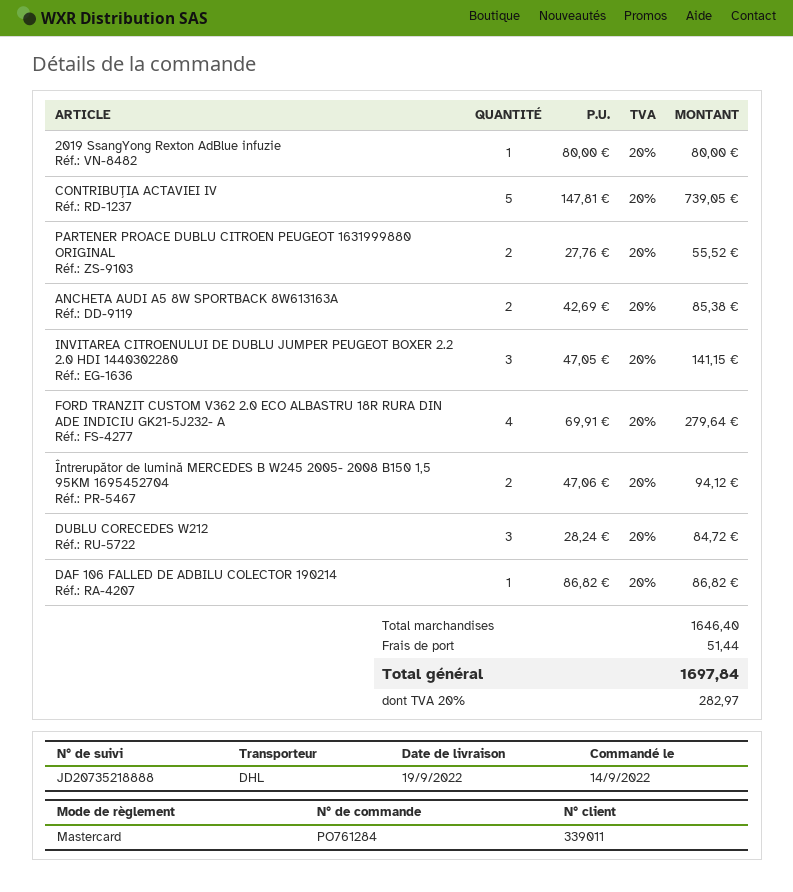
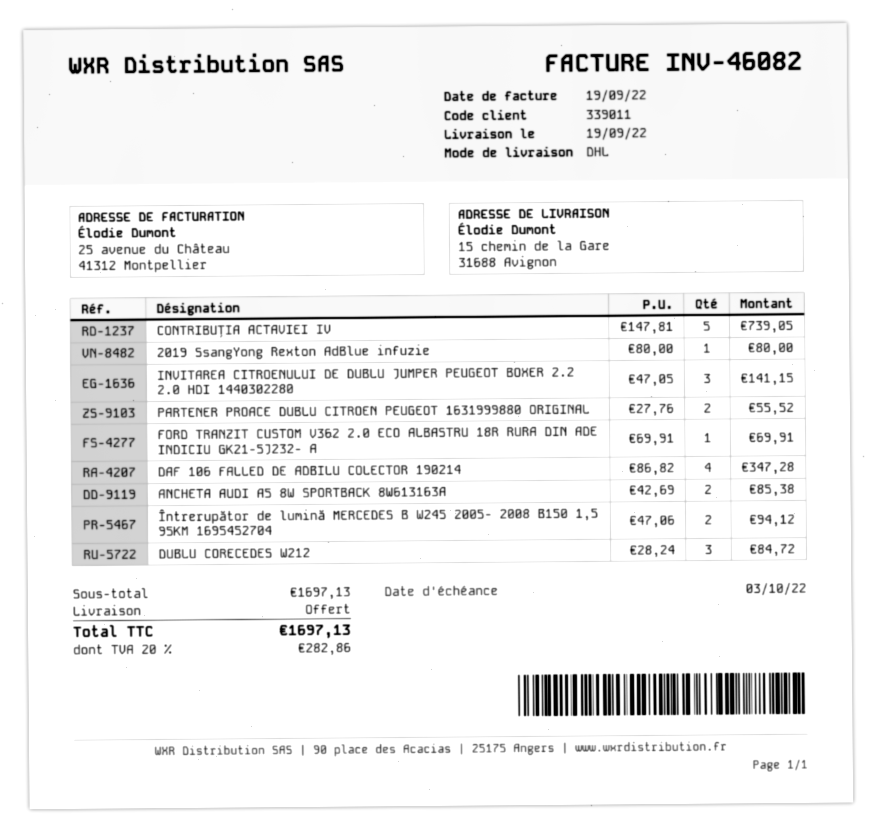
FORD TRANZIT CUSTOM V362 2.0 ECO ALBASTRU 18R RURA DIN ADE INDICIU GK21-5J232- A: 4 x 69.91 = 279.64 -> 1 x 69.91 = 69.91
DAF 106 FALLED DE ADBILU COLECTOR 190214: 1 x 86.82 = 86.82 -> 4 x 86.82 = 347.28
subtotal: 1646.40 -> 1697.13
shipping: 51.44 -> 0.00
tax: 20% = 282.97 -> 20% = 282.86
total: 1697.84 -> 1697.13

